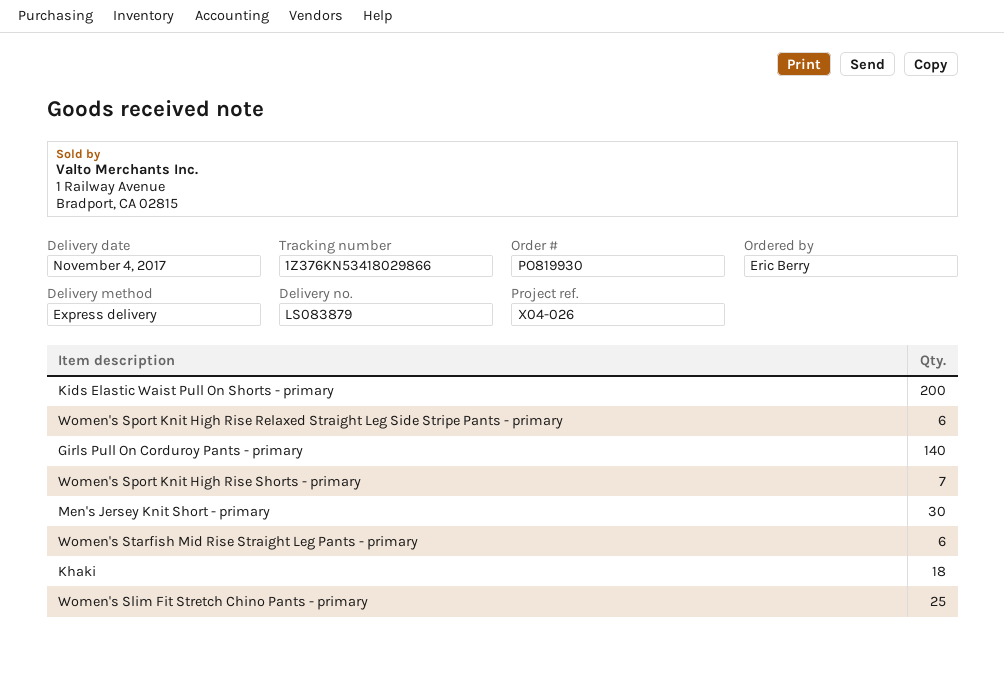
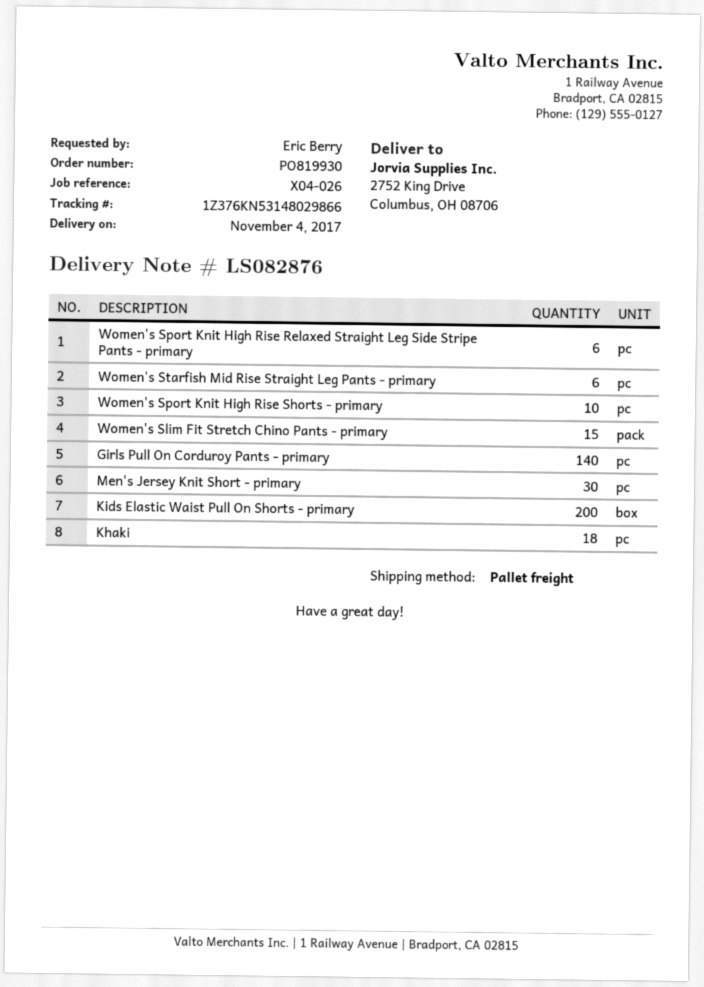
delivery note number: LS083879 -> LS082876
shipping method: express -> pallet freight
tracking number: 1Z376KN53418029866 -> 1Z376KN53148029866
Women's Sport Knit High Rise Shorts - primary: 7 -> 10
Women's Slim Fit Stretch Chino Pants - primary: 25 -> 15

